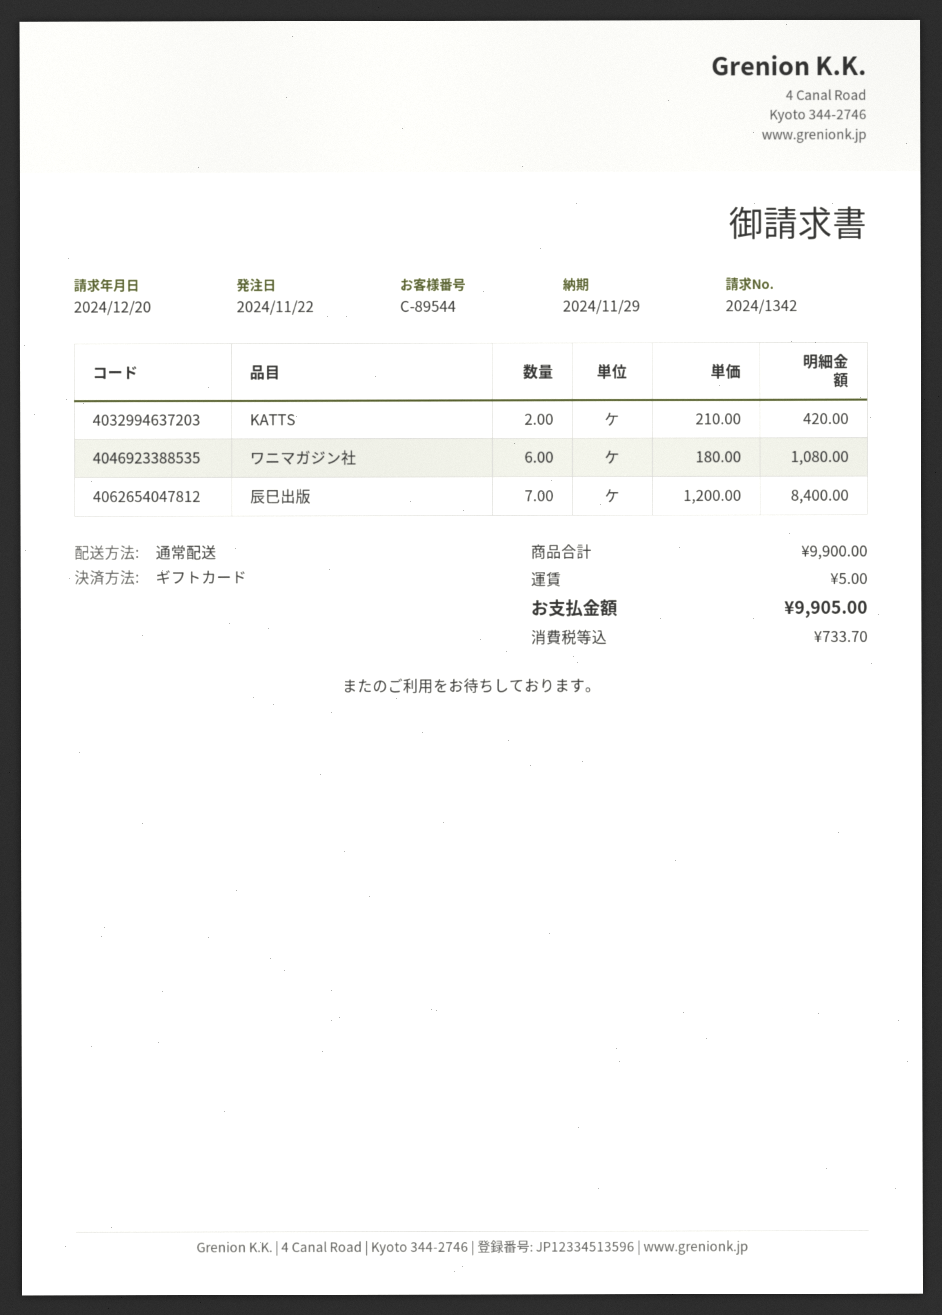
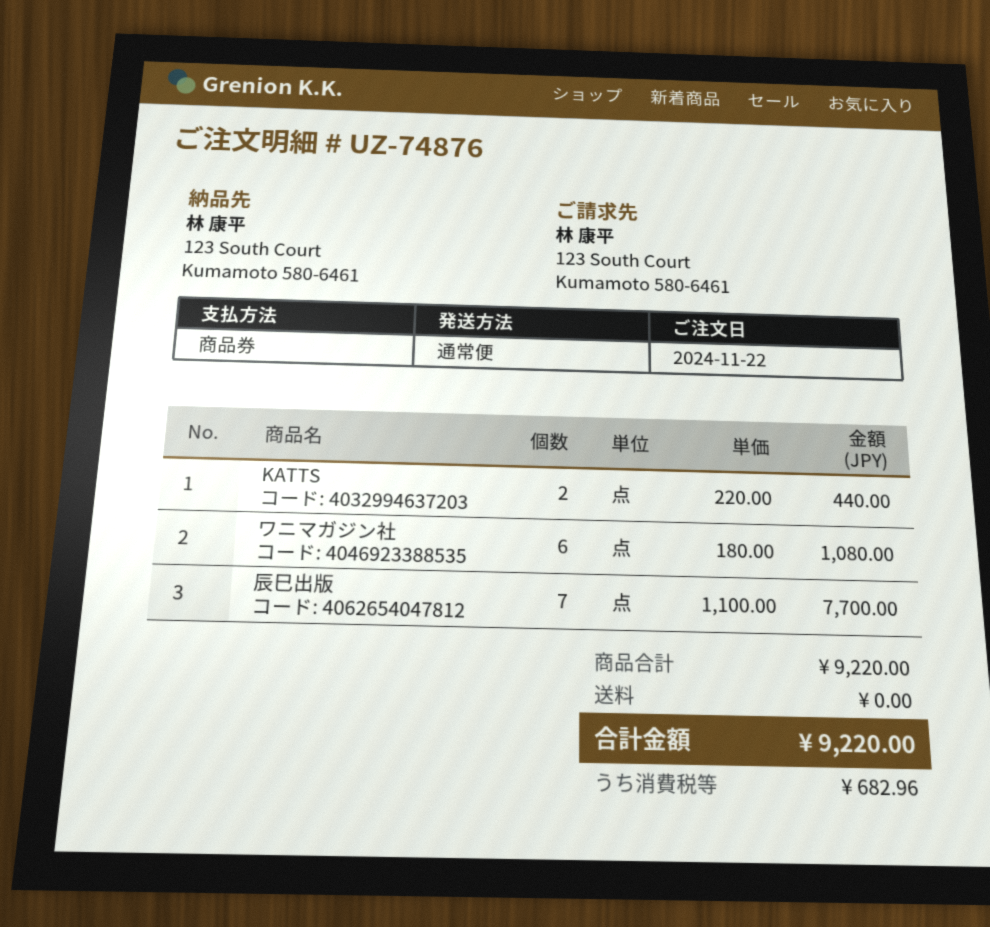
KATTS: 2 x 210.00 = 420.00 -> 2 x 220.00 = 440.00
辰巳出版: 7 x 1200.00 = 8400.00 -> 7 x 1100.00 = 7700.00
subtotal: 9900.00 -> 9220.00
shipping: 5.00 -> 0.00
tax: 733.70 -> 682.96
total: 9905.00 -> 9220.00

